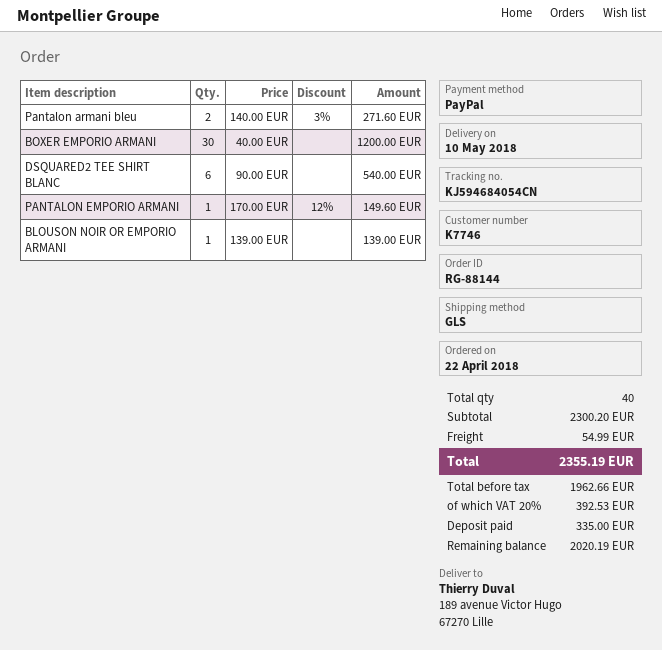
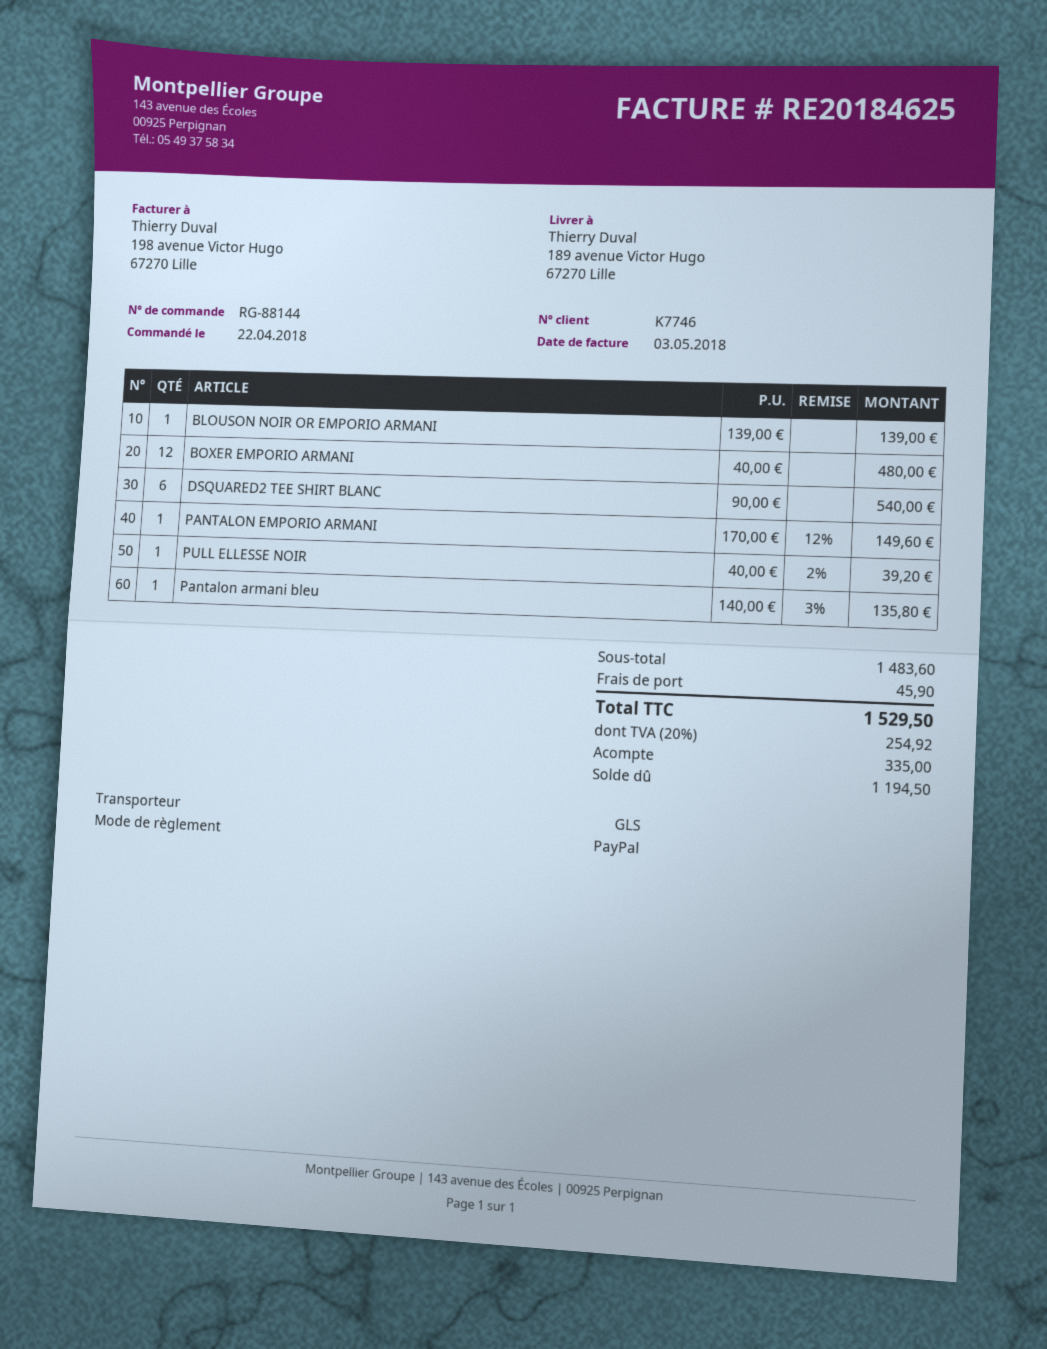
Pantalon armani bleu: 2 x 140.00 - 3% = 271.60 -> 1 x 140.00 - 3% = 135.80
BOXER EMPORIO ARMANI: 30 x 40.00 = 1200.00 -> 12 x 40.00 = 480.00
PULL ELLESSE NOIR: none -> 1 x 40.00 - 2% = 39.20
subtotal: 2300.20 -> 1483.60
shipping: 54.99 -> 45.90
tax: 20% = 392.53 -> 20% = 254.92
total: 2355.19 -> 1529.50
balance: 2020.19 -> 1194.50

